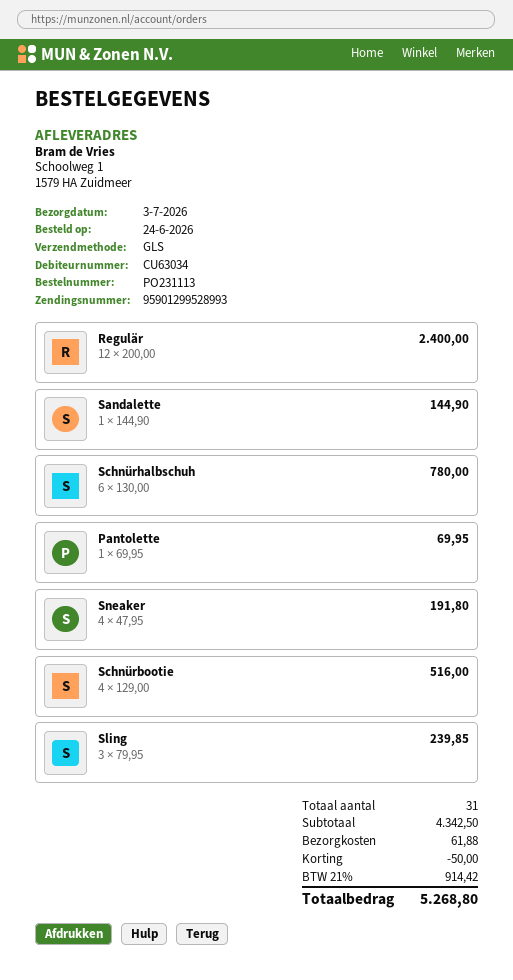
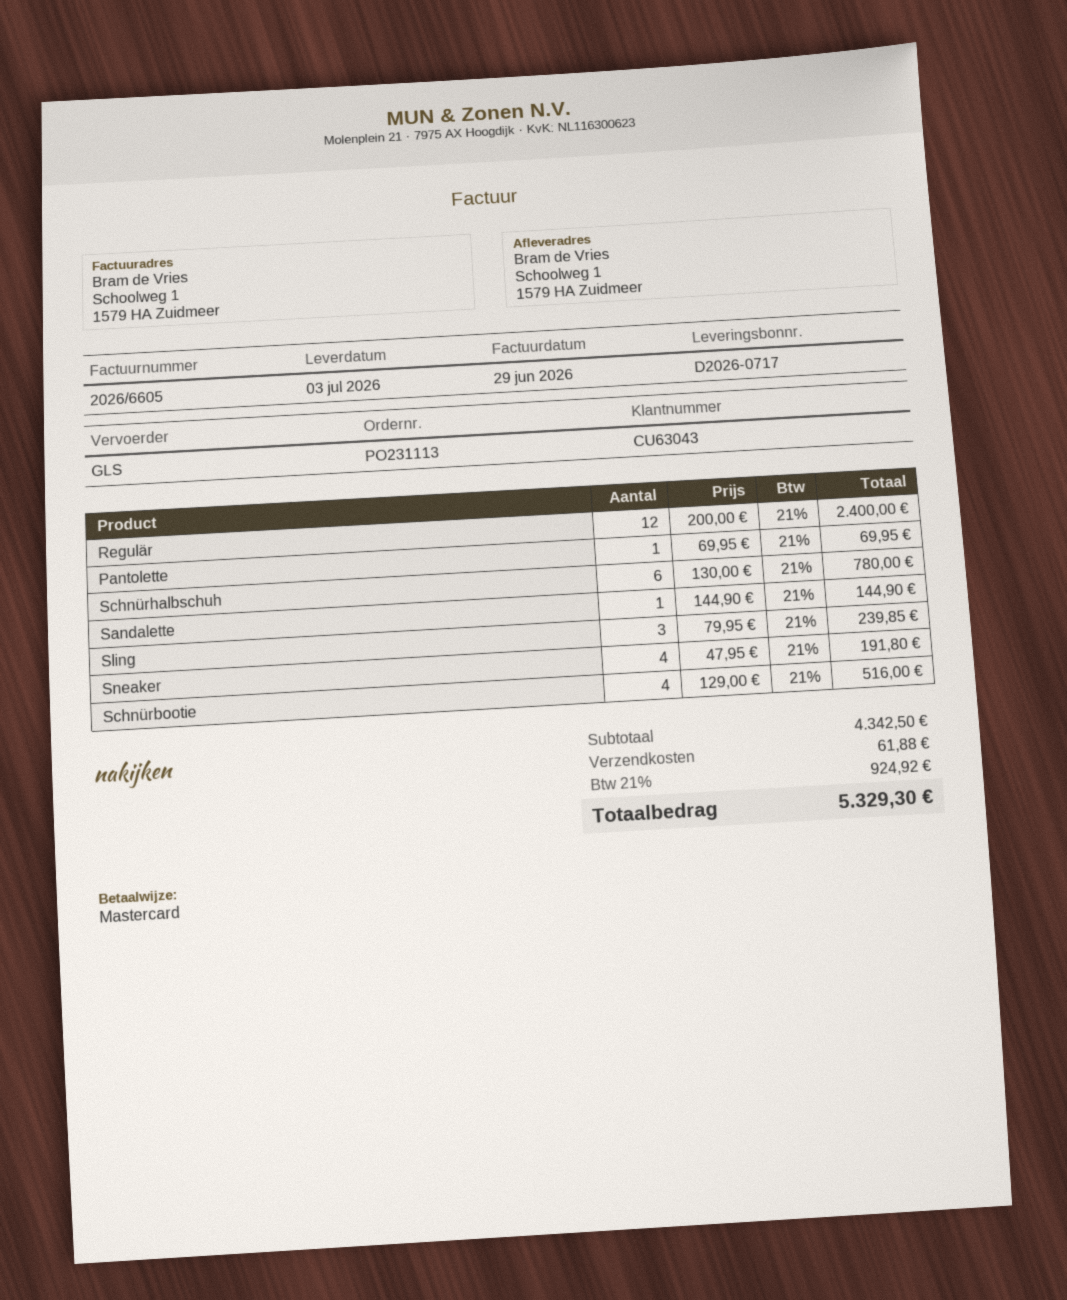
customer number: CU63034 -> CU63043
discount: 50.00 -> none
tax: 21% = 914.42 -> 21% = 924.92
total: 5268.80 -> 5329.30

